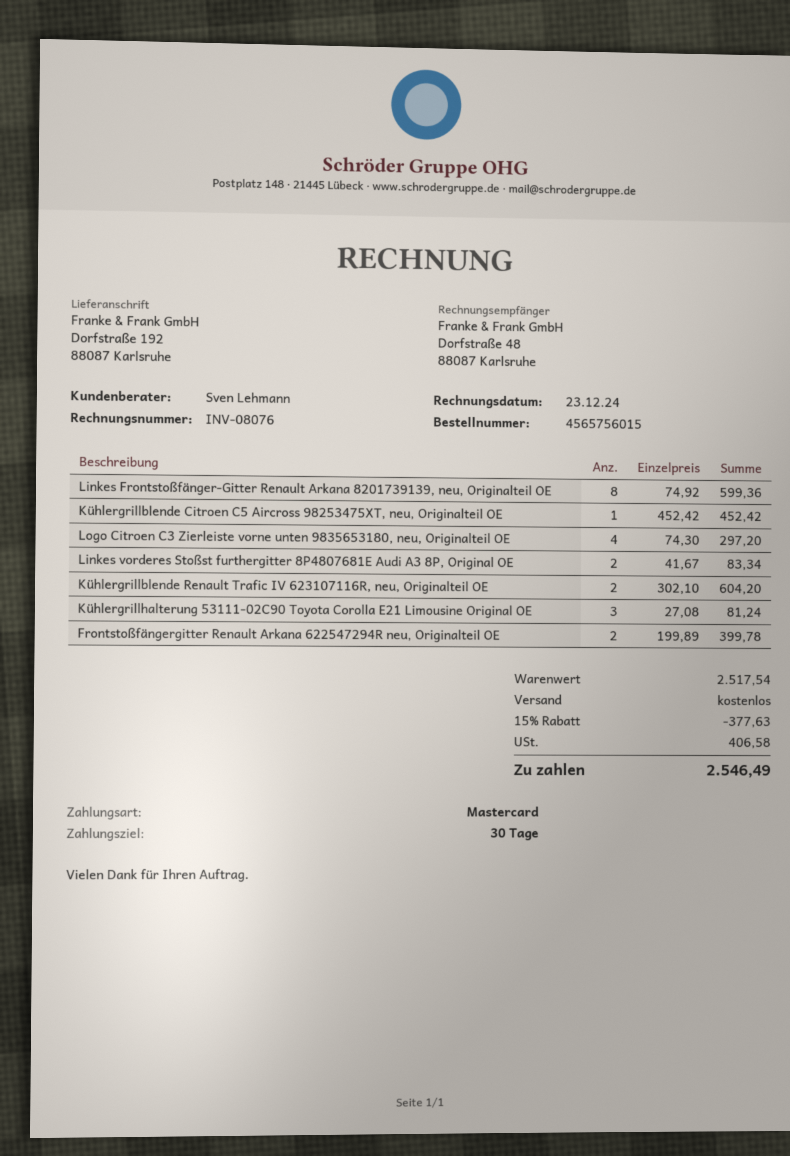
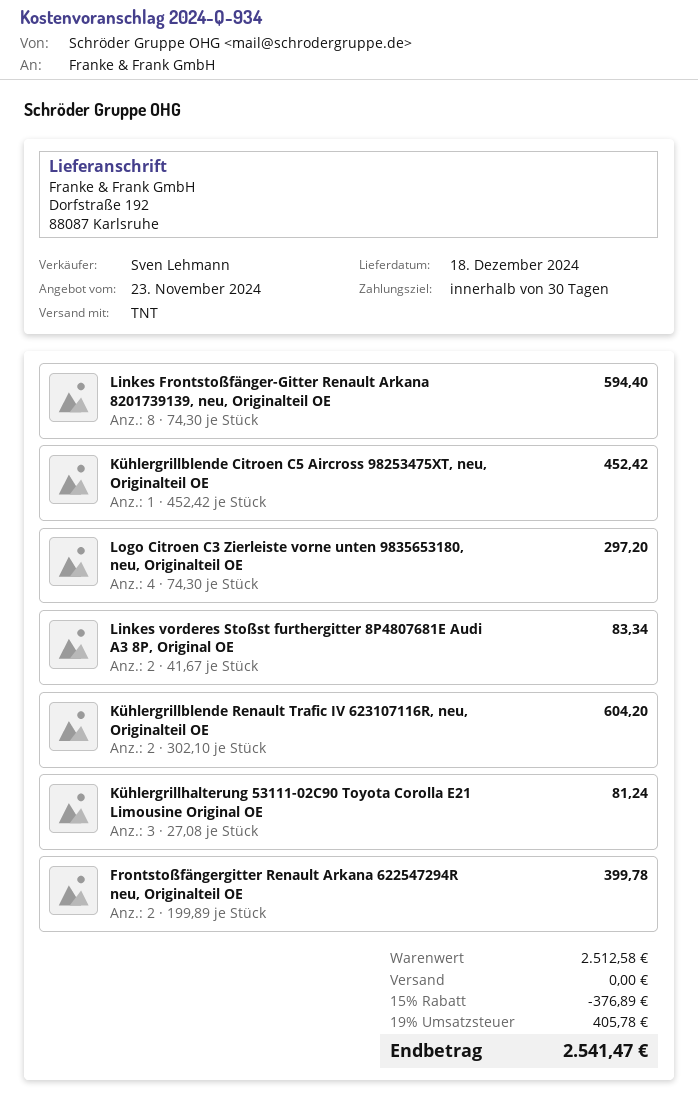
Linkes Frontstoßfänger-Gitter Renault Arkana 8201739139, neu, Originalteil OE: 8 x 74.92 = 599.36 -> 8 x 74.30 = 594.40
subtotal: 2517.54 -> 2512.58
discount: 15% = 377.63 -> 15% = 376.89
tax: 406.58 -> 405.78
total: 2546.49 -> 2541.47

